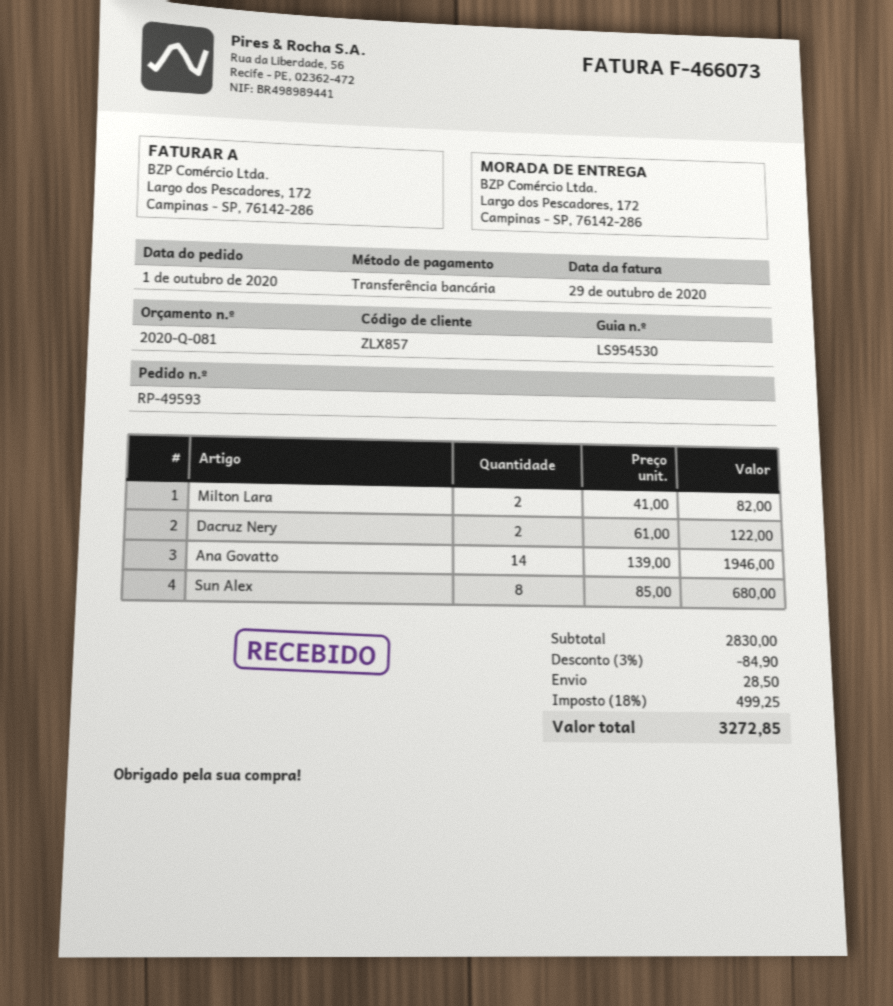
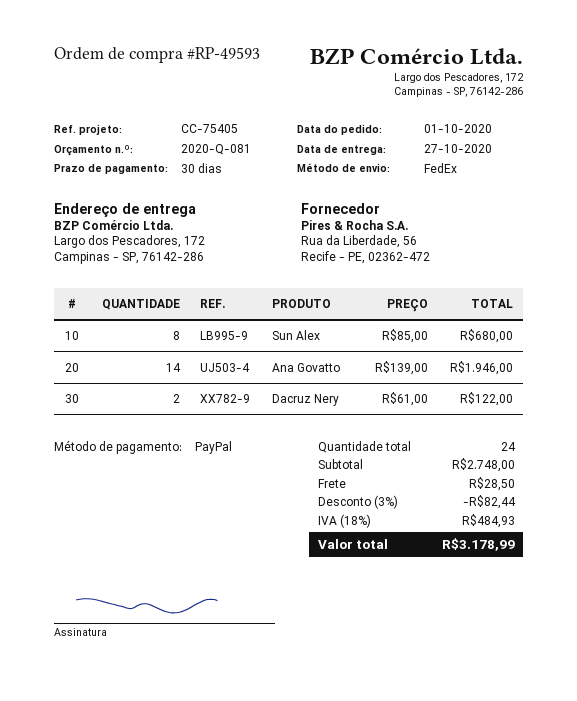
payment method: bank transfer -> PayPal
Milton Lara: 2 x 41.00 = 82.00 -> none
subtotal: 2830.00 -> 2748.00
discount: 3% = 84.90 -> 3% = 82.44
tax: 18% = 499.25 -> 18% = 484.93
total: 3272.85 -> 3178.99

